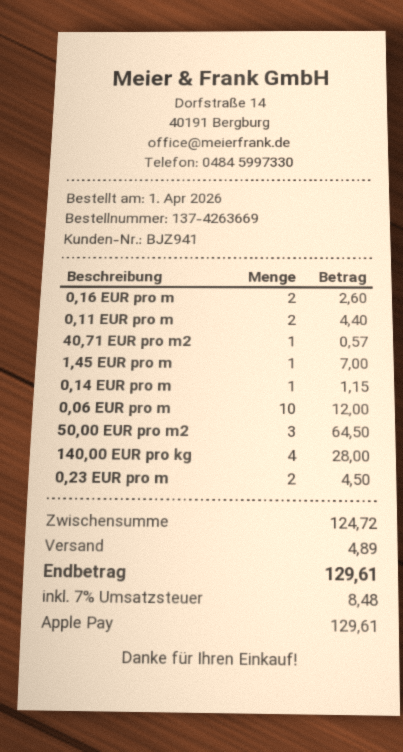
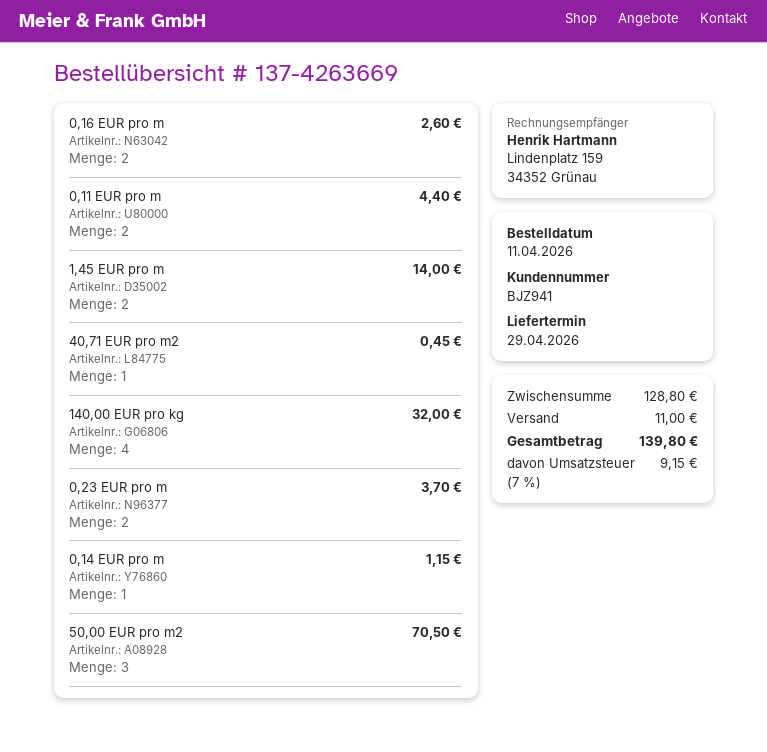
order date: 2026-04-01 -> 2026-04-11
40,71 EUR pro m2: 1 for 0.57 -> 1 for 0.45
1,45 EUR pro m: 1 for 7.00 -> 2 for 14.00
0,06 EUR pro m: 10 for 12.00 -> none
50,00 EUR pro m2: 3 for 64.50 -> 3 for 70.50
140,00 EUR pro kg: 4 for 28.00 -> 4 for 32.00
0,23 EUR pro m: 2 for 4.50 -> 2 for 3.70
subtotal: 124.72 -> 128.80
shipping: 4.89 -> 11.00
tax: 7% = 8.48 -> 7% = 9.15
total: 129.61 -> 139.80

